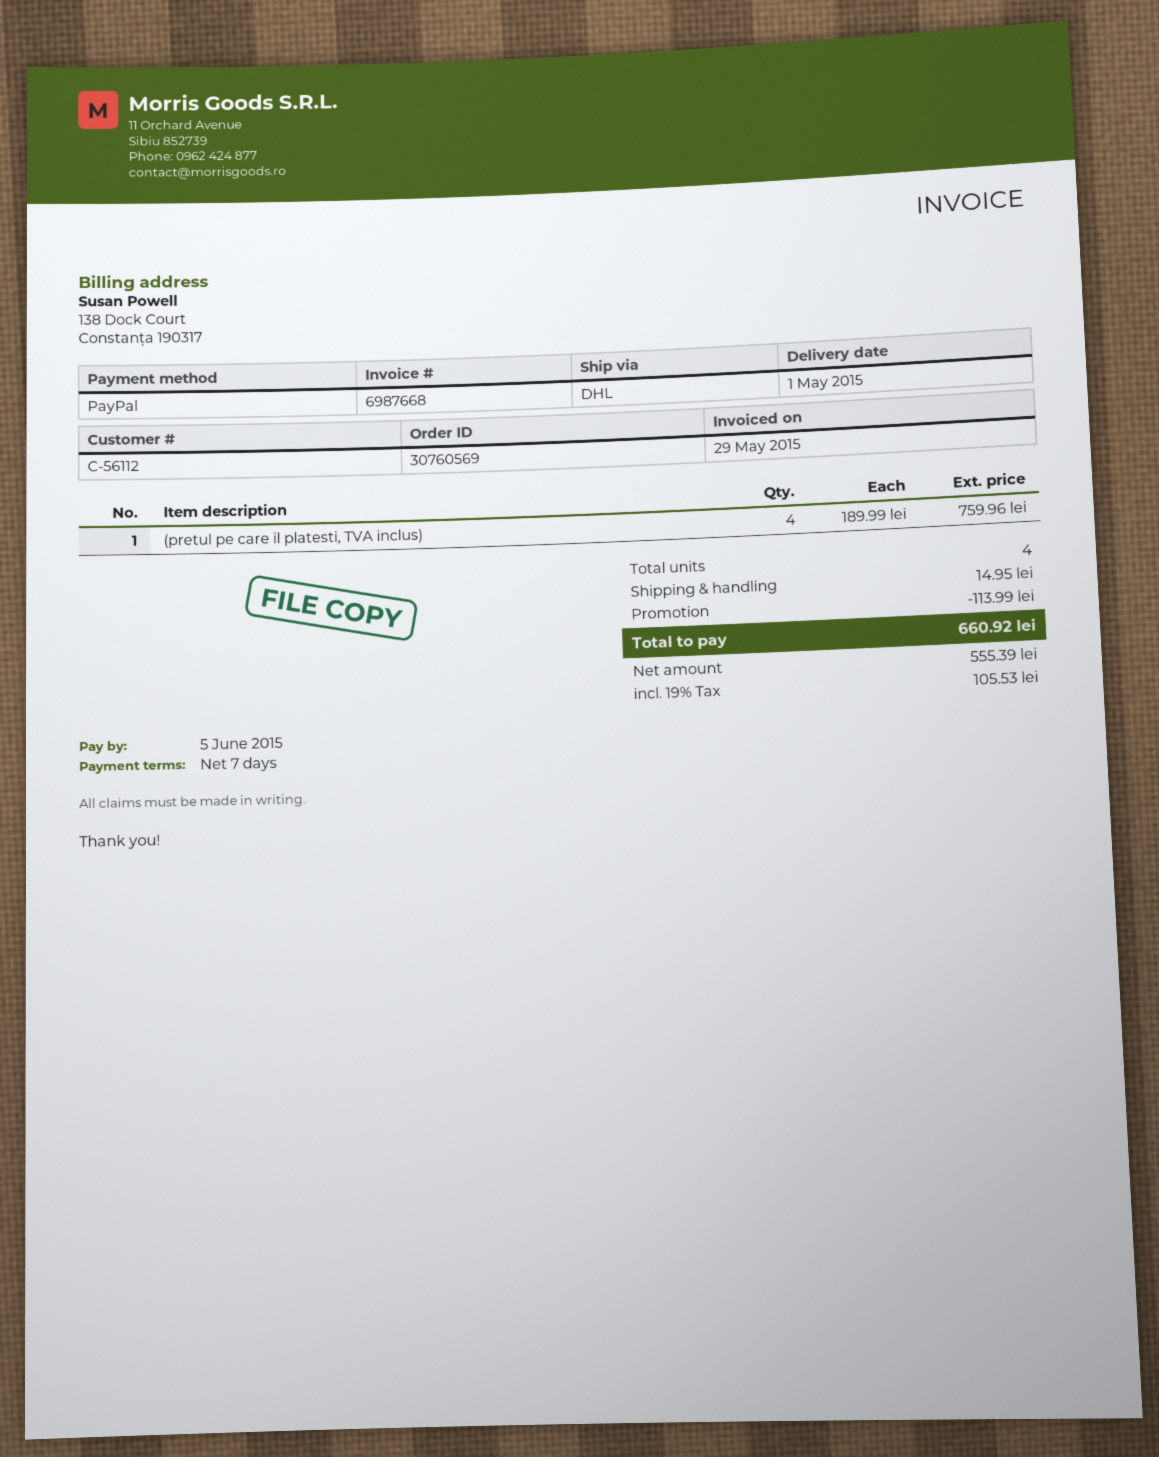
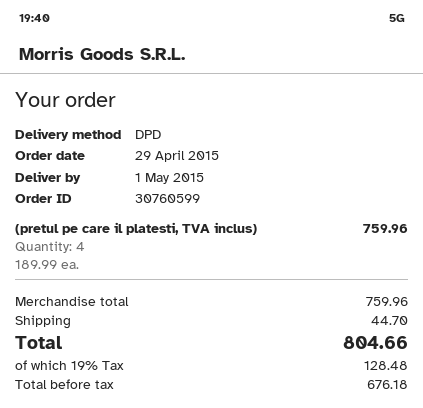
order number: 30760569 -> 30760599
shipping method: DHL -> DPD
discount: 113.99 -> none
shipping: 14.95 -> 44.70
net: 555.39 -> 676.18
tax: 19% = 105.53 -> 19% = 128.48
total: 660.92 -> 804.66

